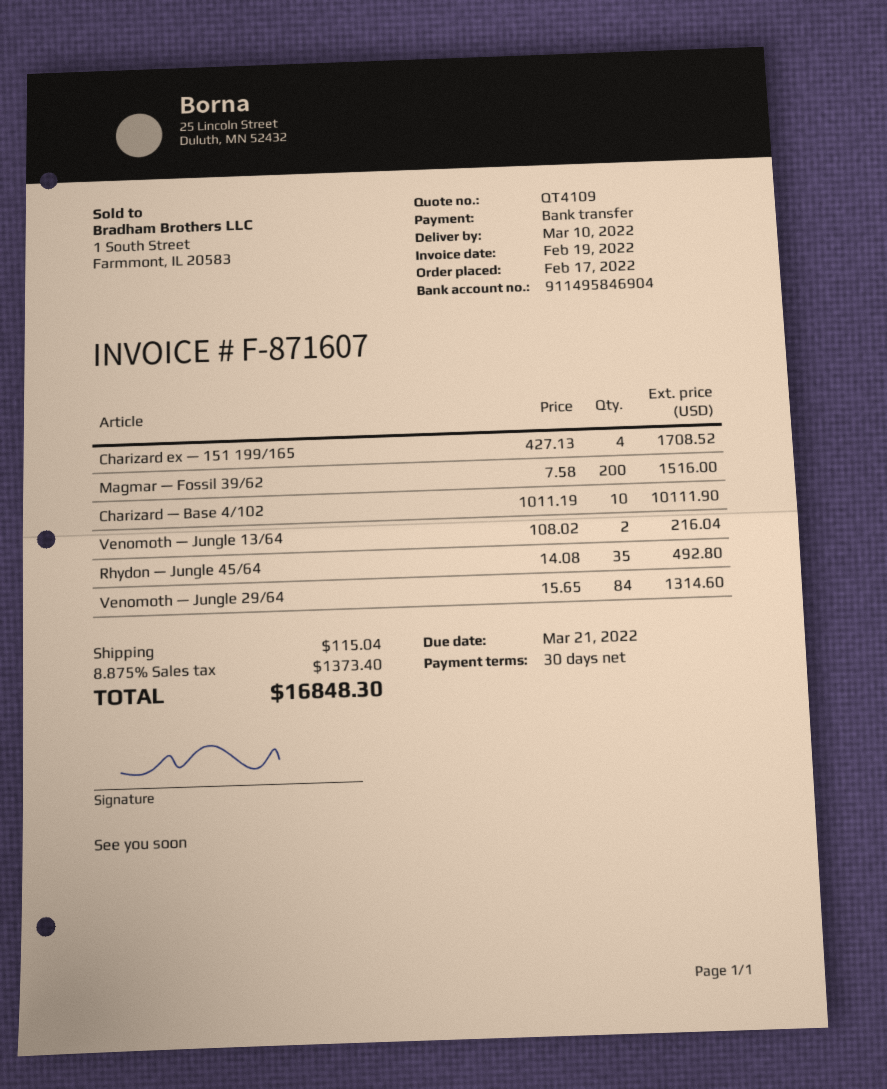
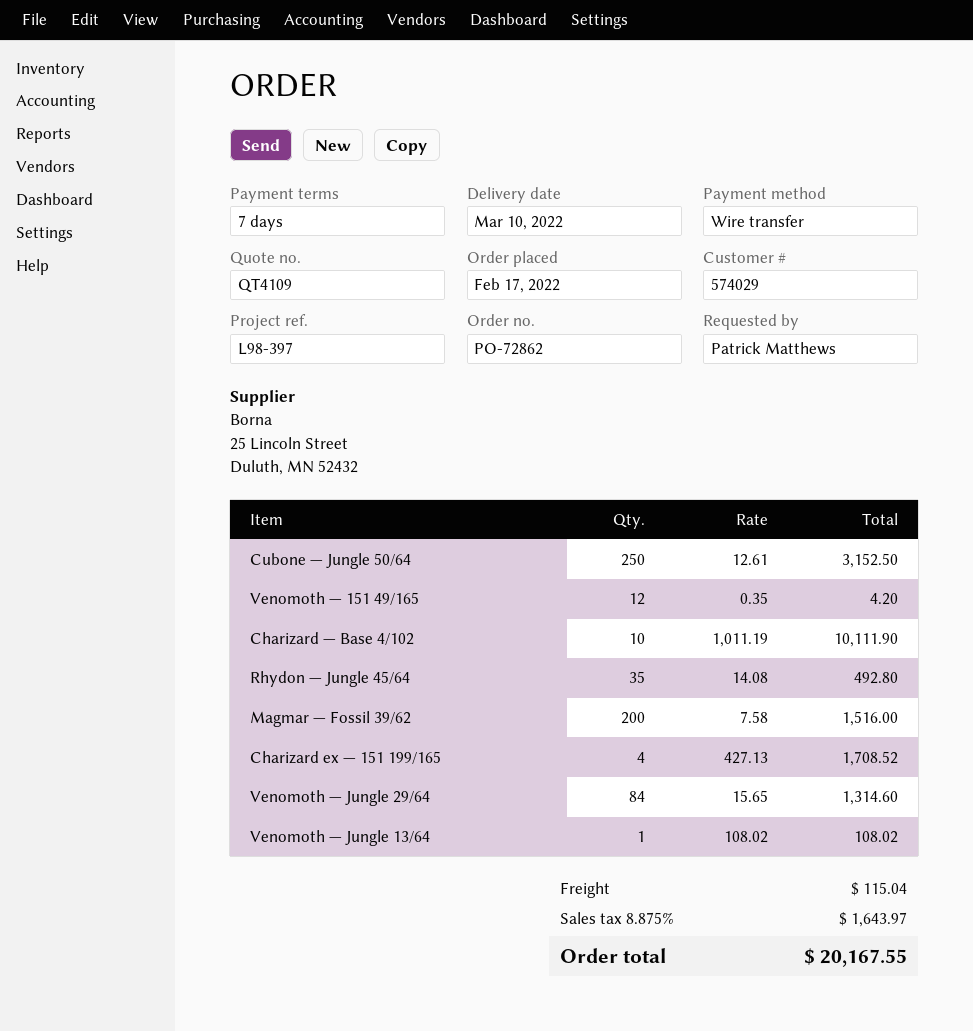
payment terms: 30 days -> 7 days
Venomoth — Jungle 13/64: 2 x 108.02 = 216.04 -> 1 x 108.02 = 108.02
Cubone — Jungle 50/64: none -> 250 x 12.61 = 3152.50
Venomoth — 151 49/165: none -> 12 x 0.35 = 4.20
tax: 8.875% = 1373.40 -> 8.875% = 1643.97
total: 16848.30 -> 20167.55

